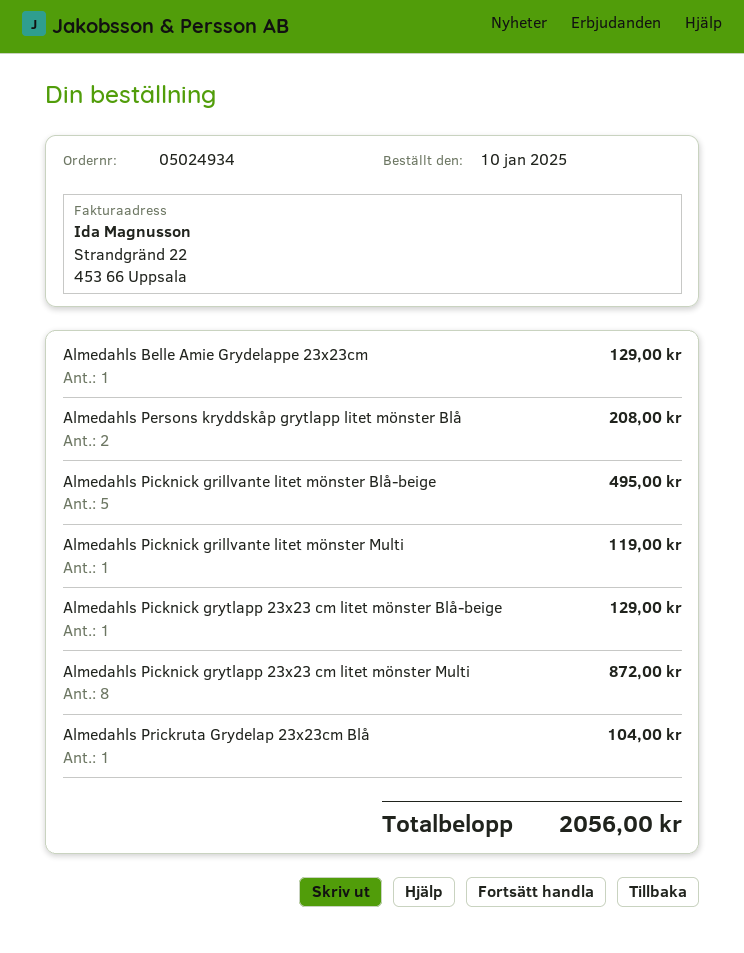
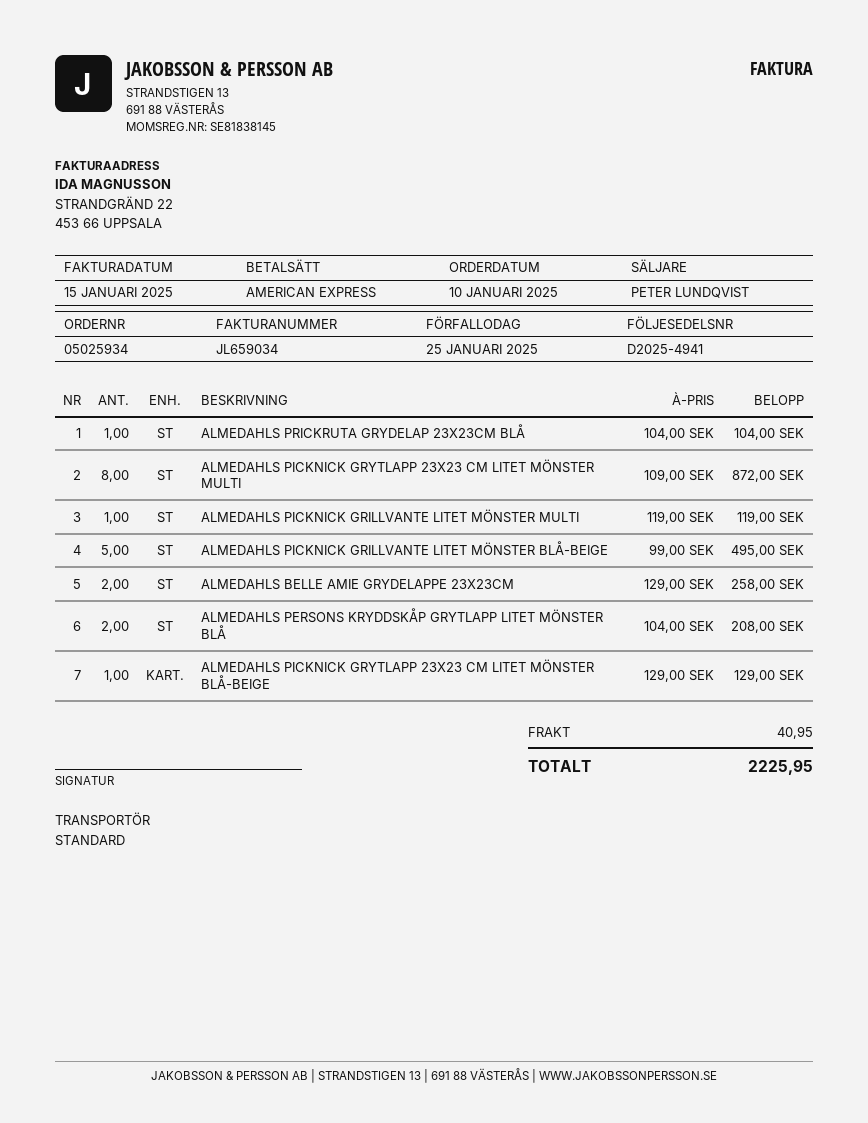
order number: 05024934 -> 05025934
Almedahls Belle Amie Grydelappe 23x23cm: 1 for 129.00 -> 2 for 258.00
shipping: none -> 40.95
total: 2056.00 -> 2225.95

